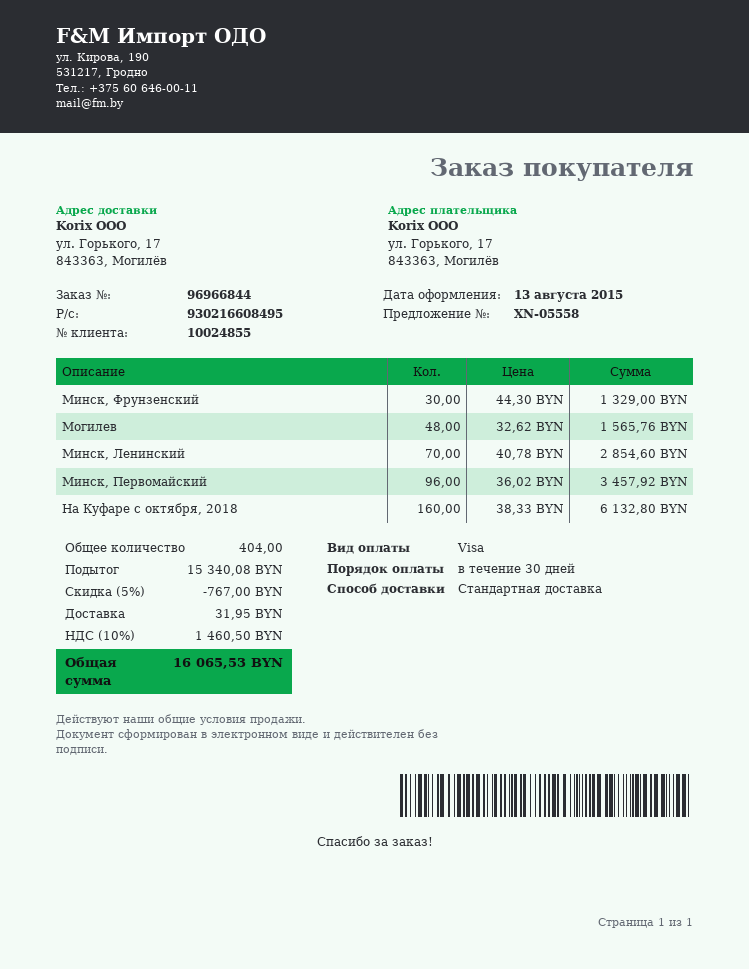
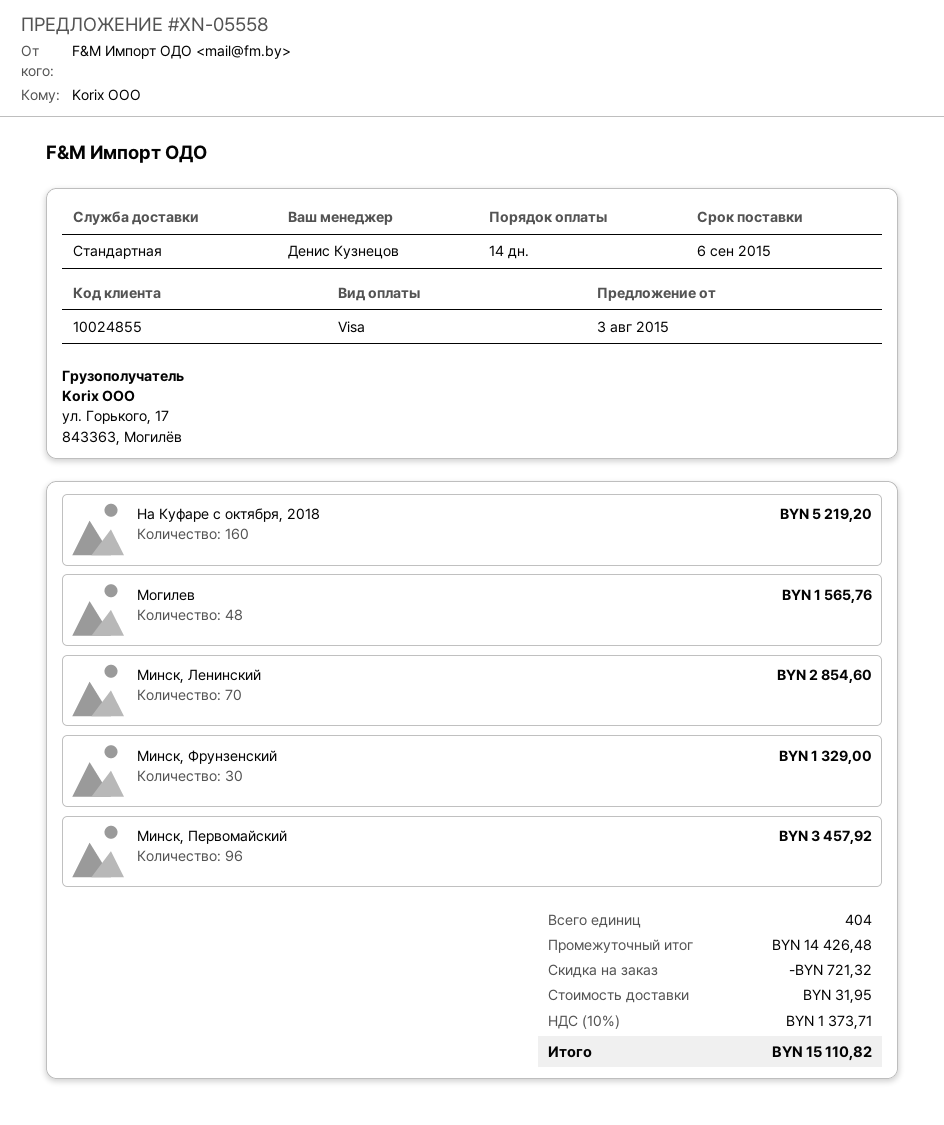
payment terms: 30 days -> 14 days
На Куфаре с октября, 2018: 160 for 6132.80 -> 160 for 5219.20
subtotal: 15340.08 -> 14426.48
discount: 767.00 -> 721.32
tax: 10% = 1460.50 -> 10% = 1373.71
total: 16065.53 -> 15110.82

